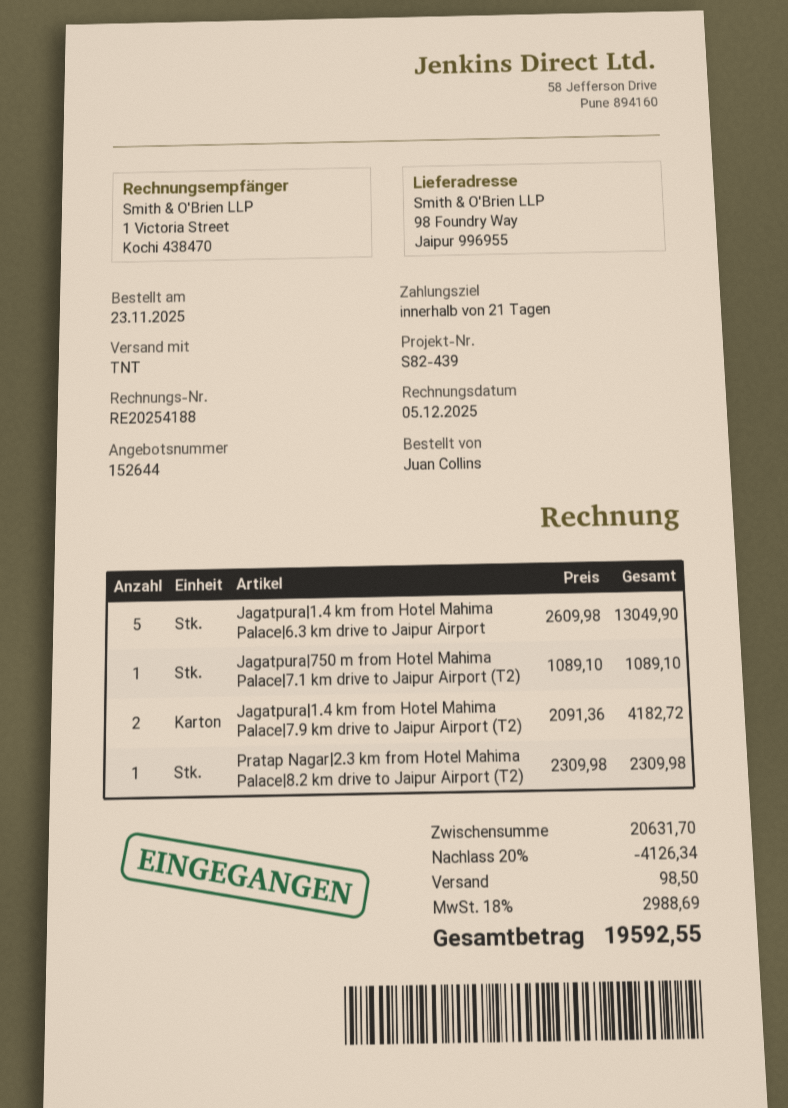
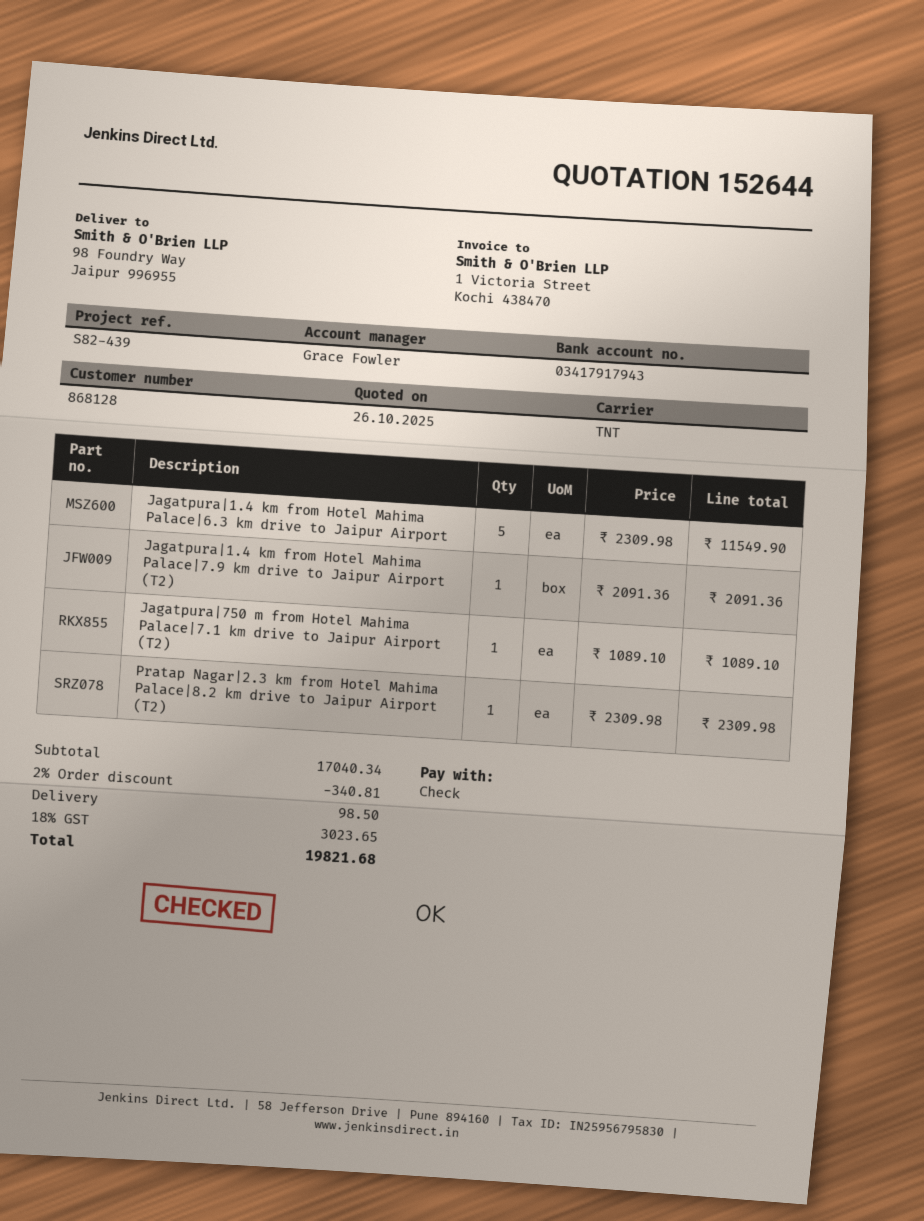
Jagatpura|1.4 km from Hotel Mahima Palace|6.3 km drive to Jaipur Airport: 5 x 2609.98 = 13049.90 -> 5 x 2309.98 = 11549.90
Jagatpura|1.4 km from Hotel Mahima Palace|7.9 km drive to Jaipur Airport (T2): 2 x 2091.36 = 4182.72 -> 1 x 2091.36 = 2091.36
subtotal: 20631.70 -> 17040.34
discount: 20% = 4126.34 -> 2% = 340.81
tax: 18% = 2988.69 -> 18% = 3023.65
total: 19592.55 -> 19821.68

